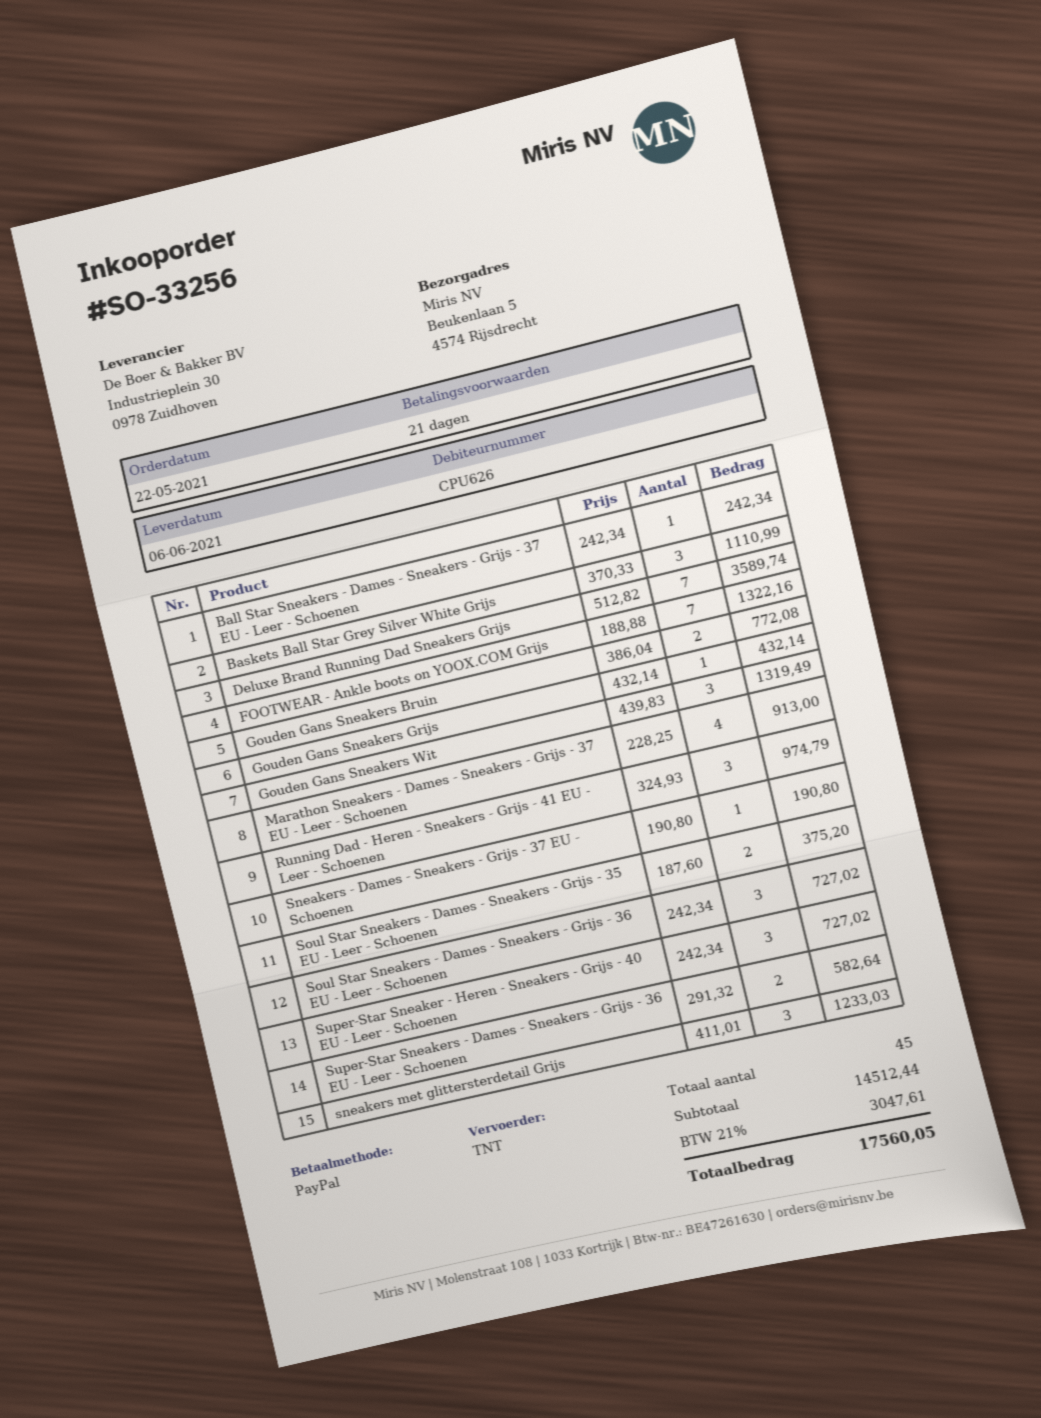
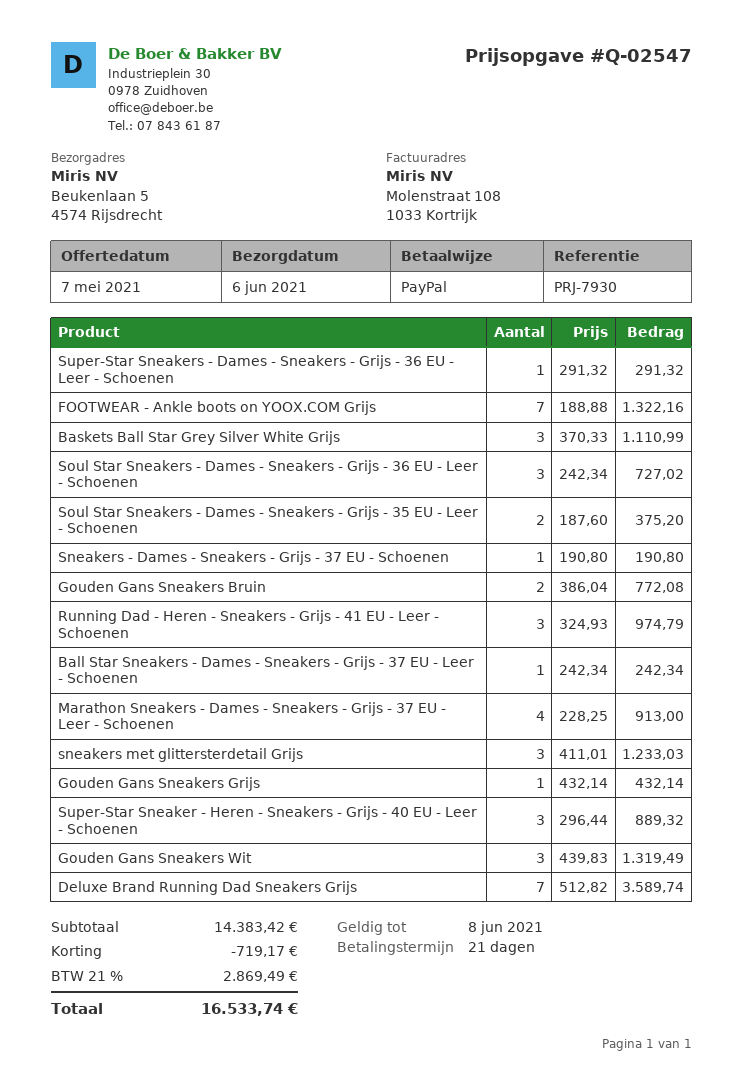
Super-Star Sneaker - Heren - Sneakers - Grijs - 40 EU - Leer - Schoenen: 3 x 242.34 = 727.02 -> 3 x 296.44 = 889.32
Super-Star Sneakers - Dames - Sneakers - Grijs - 36 EU - Leer - Schoenen: 2 x 291.32 = 582.64 -> 1 x 291.32 = 291.32
subtotal: 14512.44 -> 14383.42
discount: none -> 719.17
tax: 21% = 3047.61 -> 21% = 2869.49
total: 17560.05 -> 16533.74

